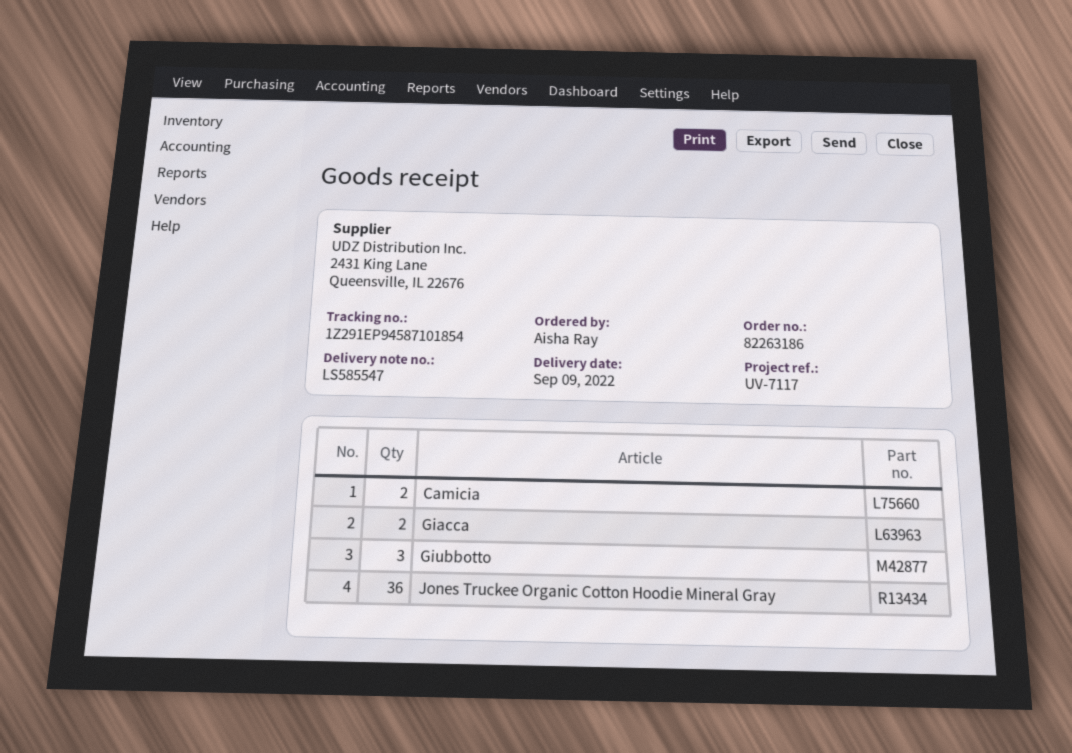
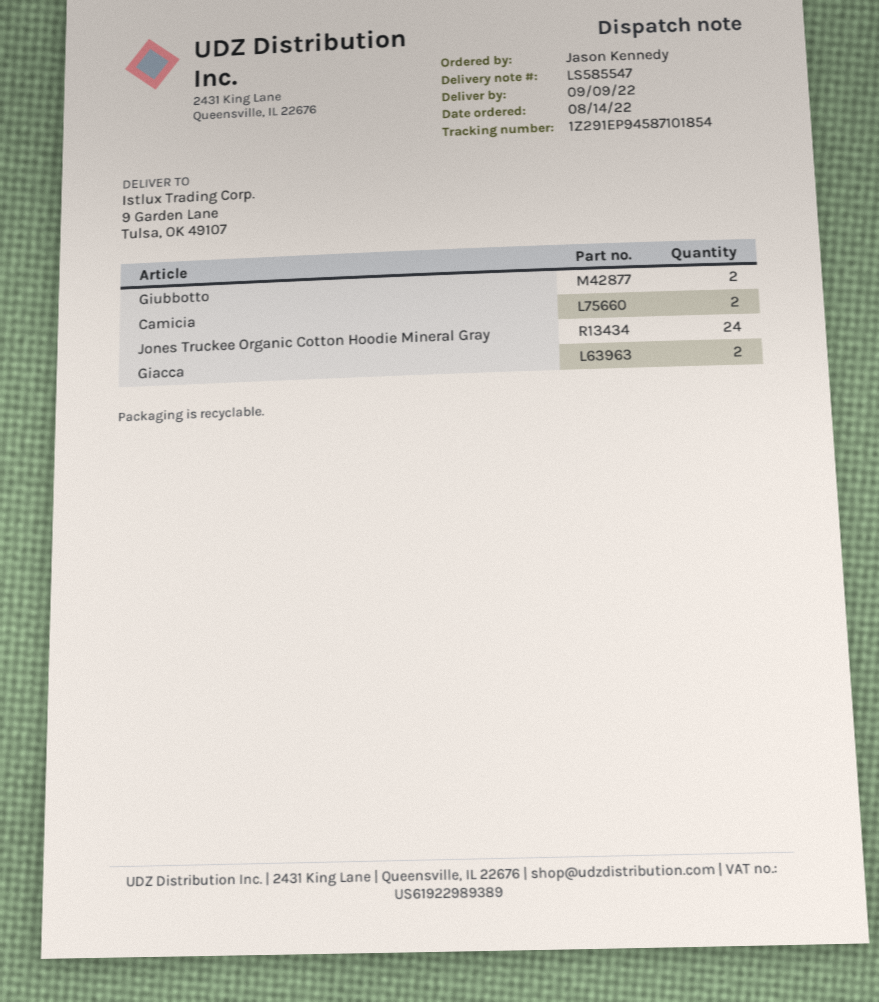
ordered by: Aisha Ray -> Jason Kennedy
Giubbotto: 3 -> 2
Jones Truckee Organic Cotton Hoodie Mineral Gray: 36 -> 24

